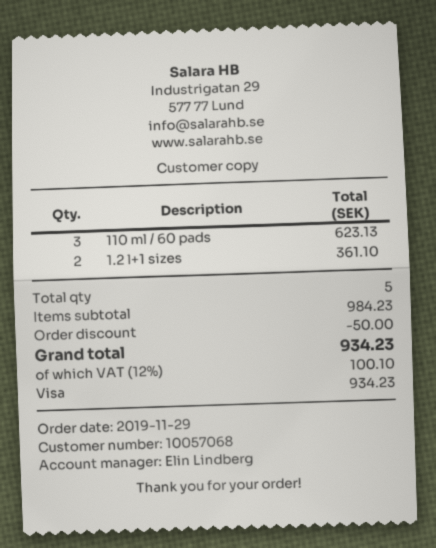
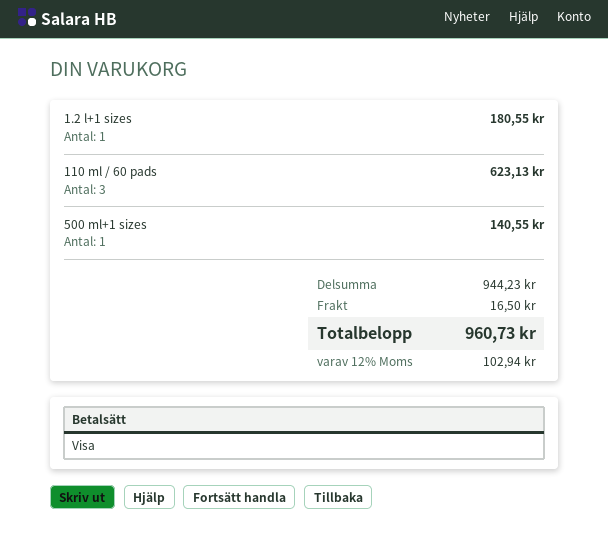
1.2 l+1 sizes: 2 for 361.10 -> 1 for 180.55
500 ml+1 sizes: none -> 1 for 140.55
subtotal: 984.23 -> 944.23
discount: 50.00 -> none
shipping: none -> 16.50
tax: 12% = 100.10 -> 12% = 102.94
total: 934.23 -> 960.73

